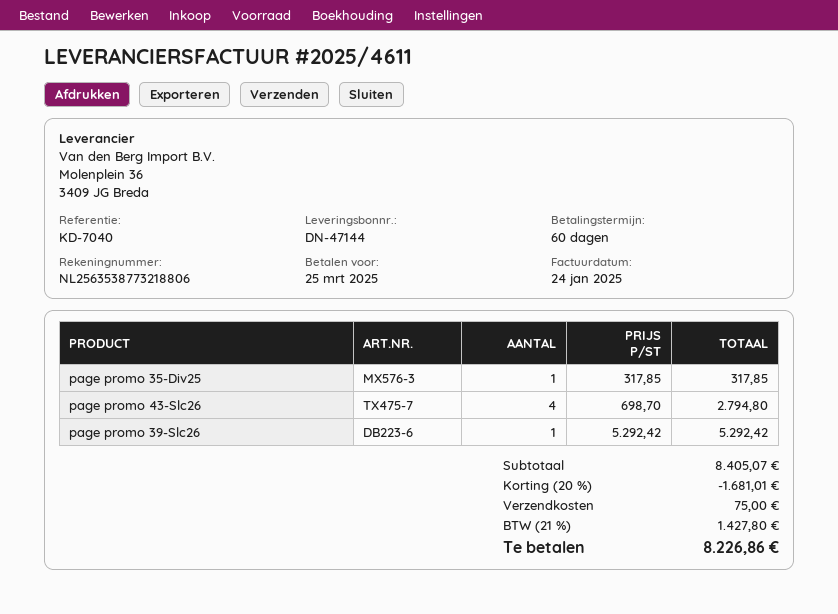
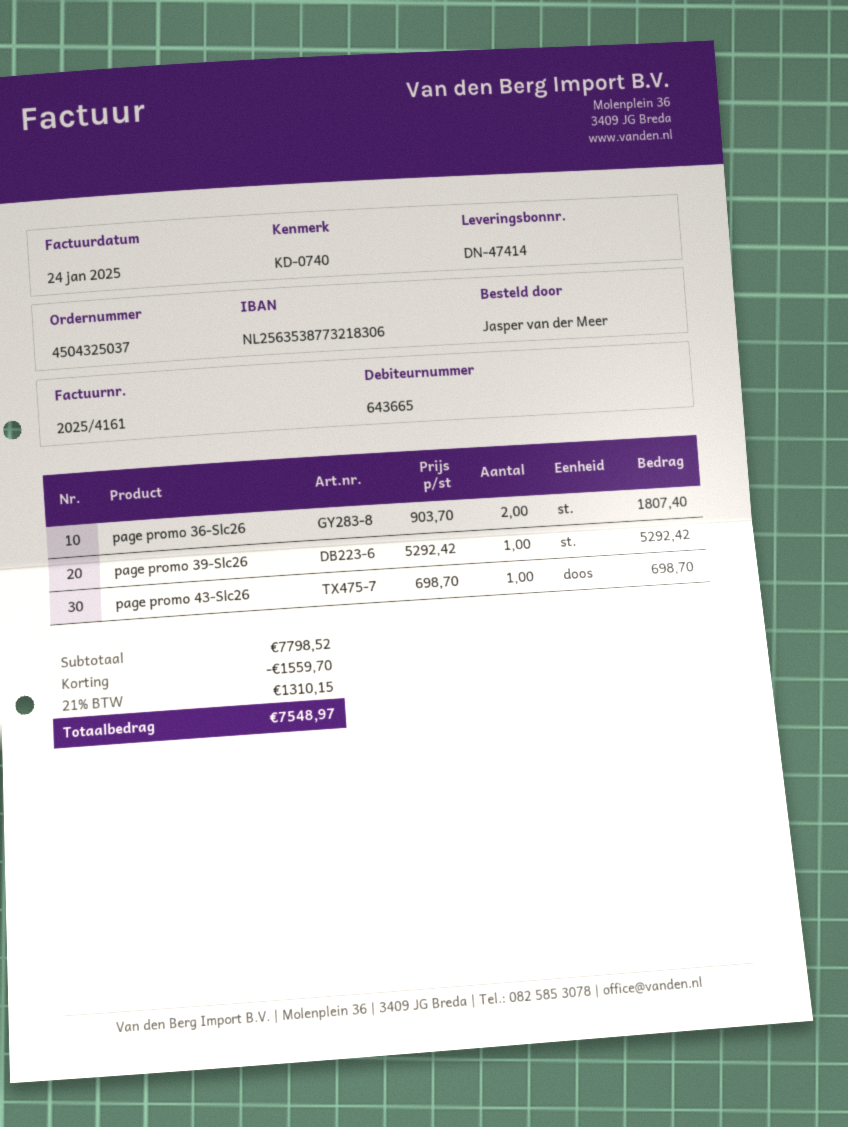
delivery note number: DN-47144 -> DN-47414
invoice number: 2025/4611 -> 2025/4161
reference: KD-7040 -> KD-0740
bank account: NL2563538773218806 -> NL2563538773218306
page promo 35-Div25: 1 x 317.85 = 317.85 -> none
page promo 43-Slc26: 4 x 698.70 = 2794.80 -> 1 x 698.70 = 698.70
page promo 36-Slc26: none -> 2 x 903.70 = 1807.40
subtotal: 8405.07 -> 7798.52
discount: 1681.01 -> 1559.70
shipping: 75.00 -> none
tax: 21% = 1427.80 -> 21% = 1310.15
total: 8226.86 -> 7548.97

